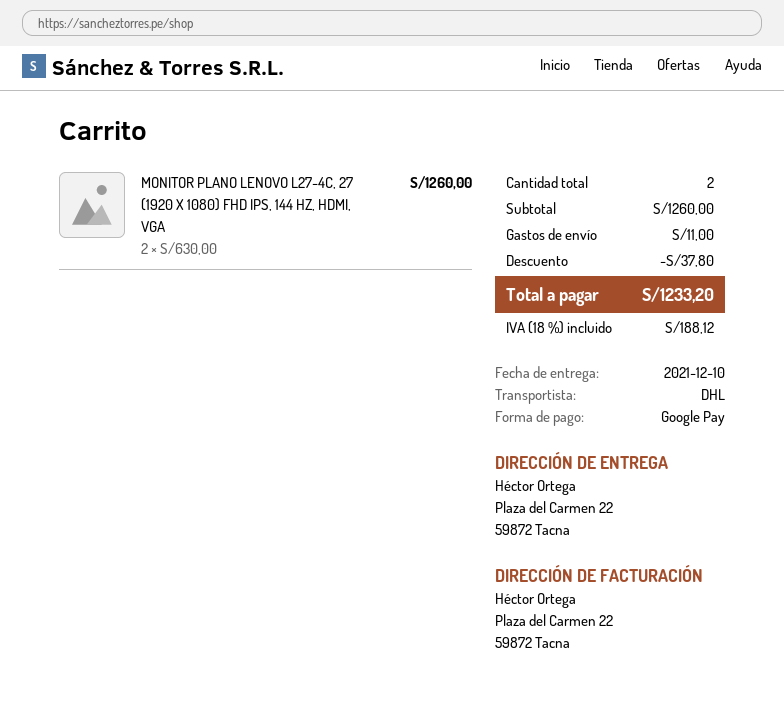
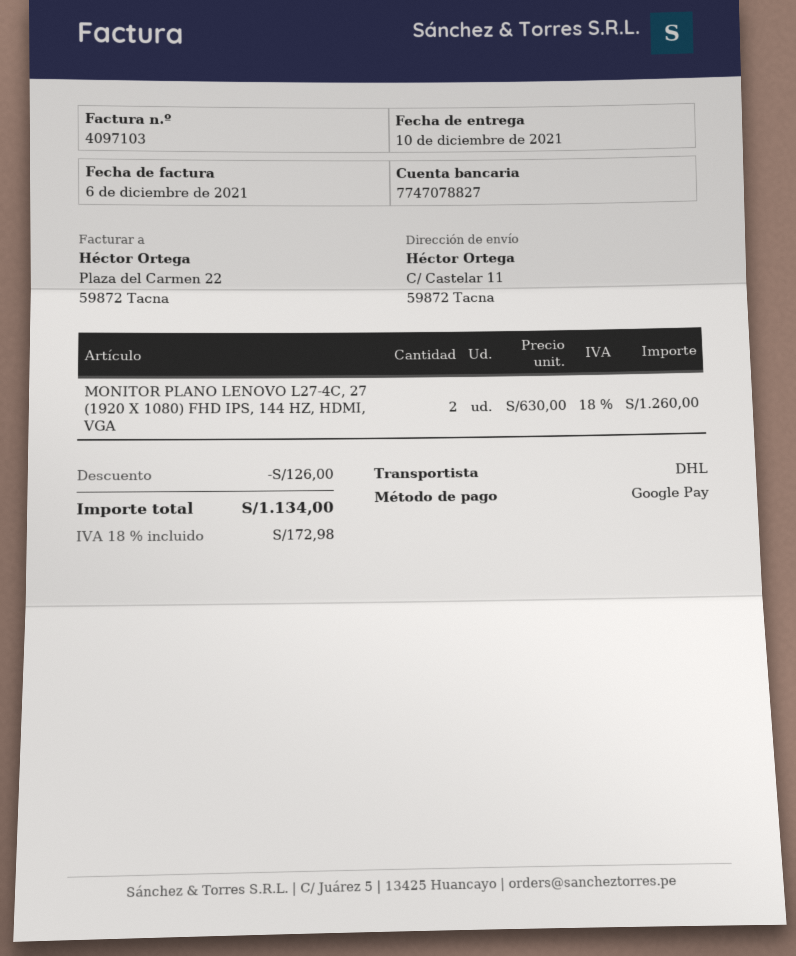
ship to: Plaza del Carmen 22, 59872 Tacna -> C/ Castelar 11, 59872 Tacna
discount: 37.80 -> 126.00
shipping: 11.00 -> none
tax: 18% = 188.12 -> 18% = 172.98
total: 1233.20 -> 1134.00

